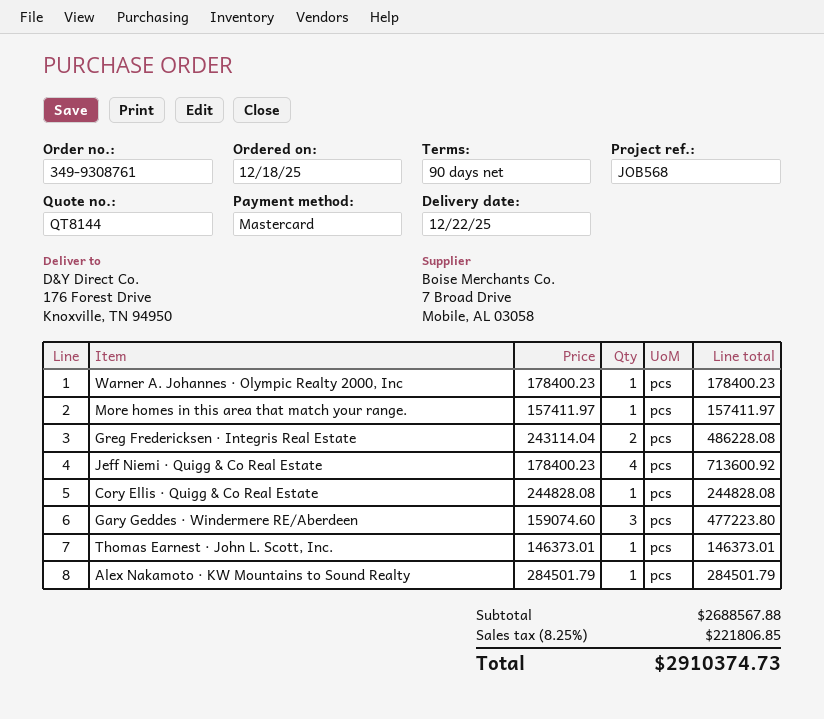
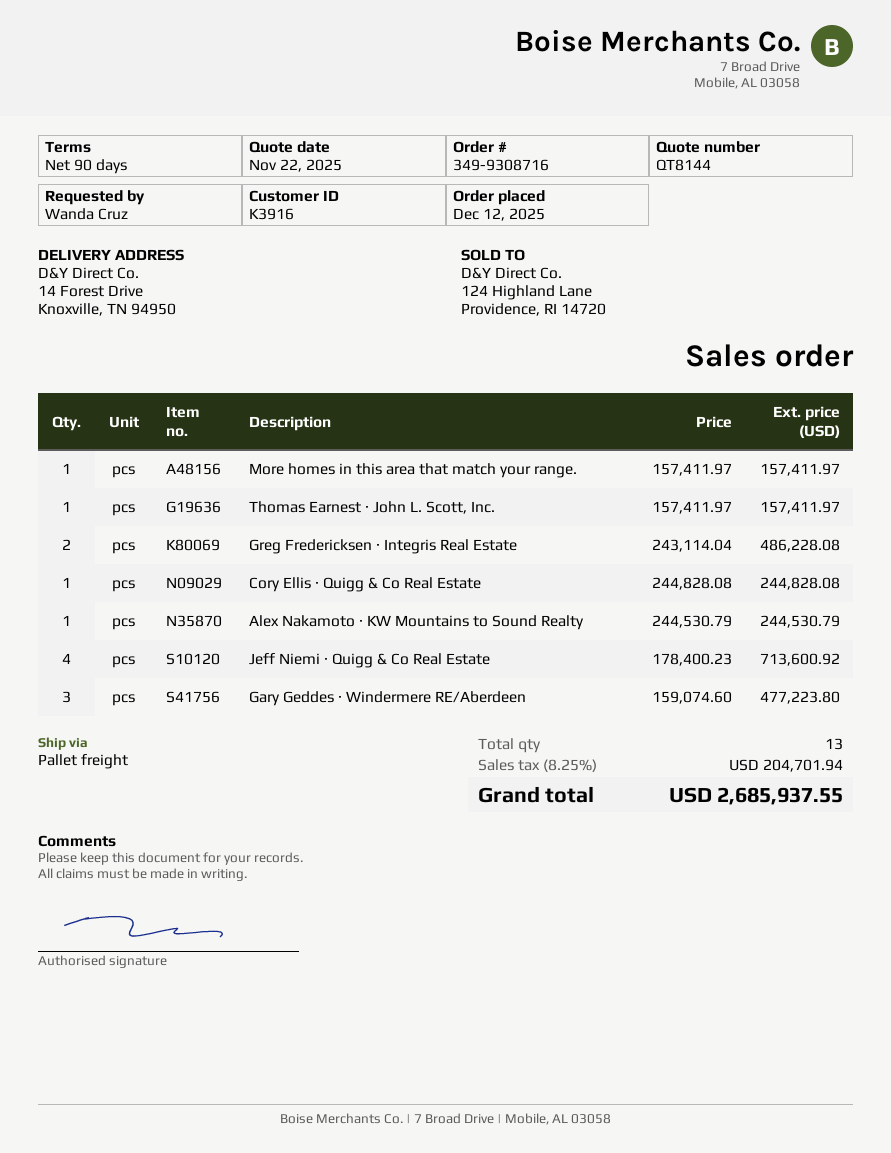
order number: 349-9308761 -> 349-9308716
order date: 2025-12-18 -> 2025-12-12
ship to: 176 Forest Drive, Knoxville, TN 94950 -> 14 Forest Drive, Knoxville, TN 94950
Warner A. Johannes · Olympic Realty 2000, Inc: 1 x 178400.23 = 178400.23 -> none
Thomas Earnest · John L. Scott, Inc.: 1 x 146373.01 = 146373.01 -> 1 x 157411.97 = 157411.97
Alex Nakamoto · KW Mountains to Sound Realty: 1 x 284501.79 = 284501.79 -> 1 x 244530.79 = 244530.79
tax: 8.25% = 221806.85 -> 8.25% = 204701.94
total: 2910374.73 -> 2685937.55

